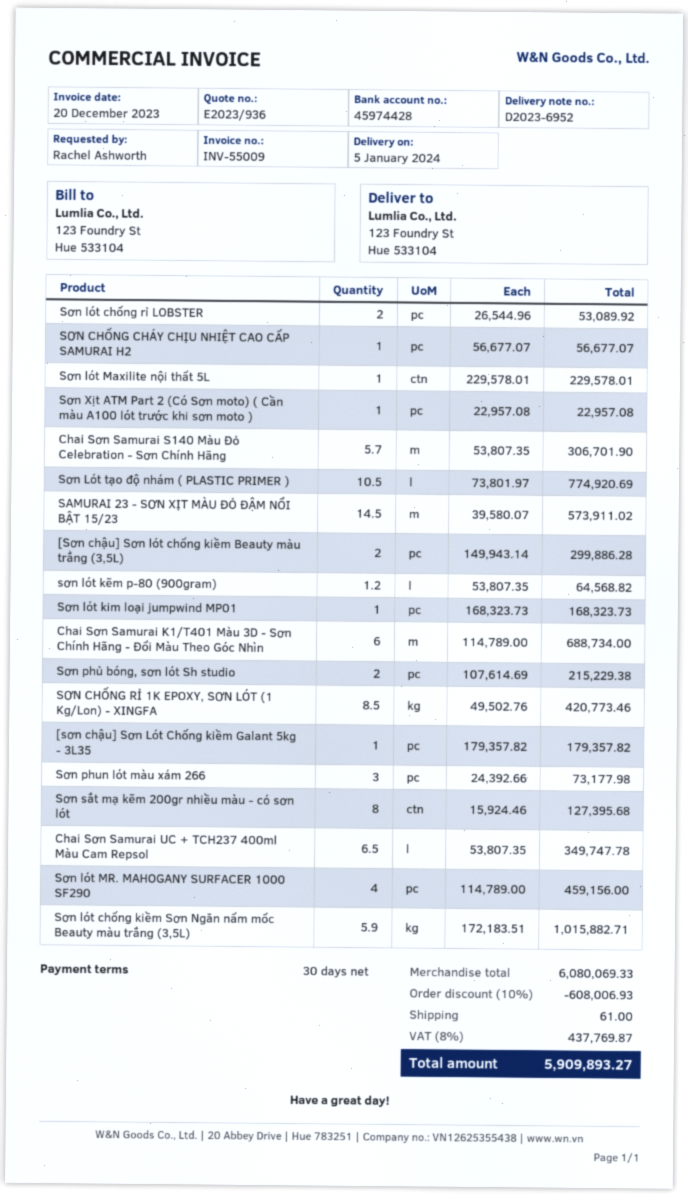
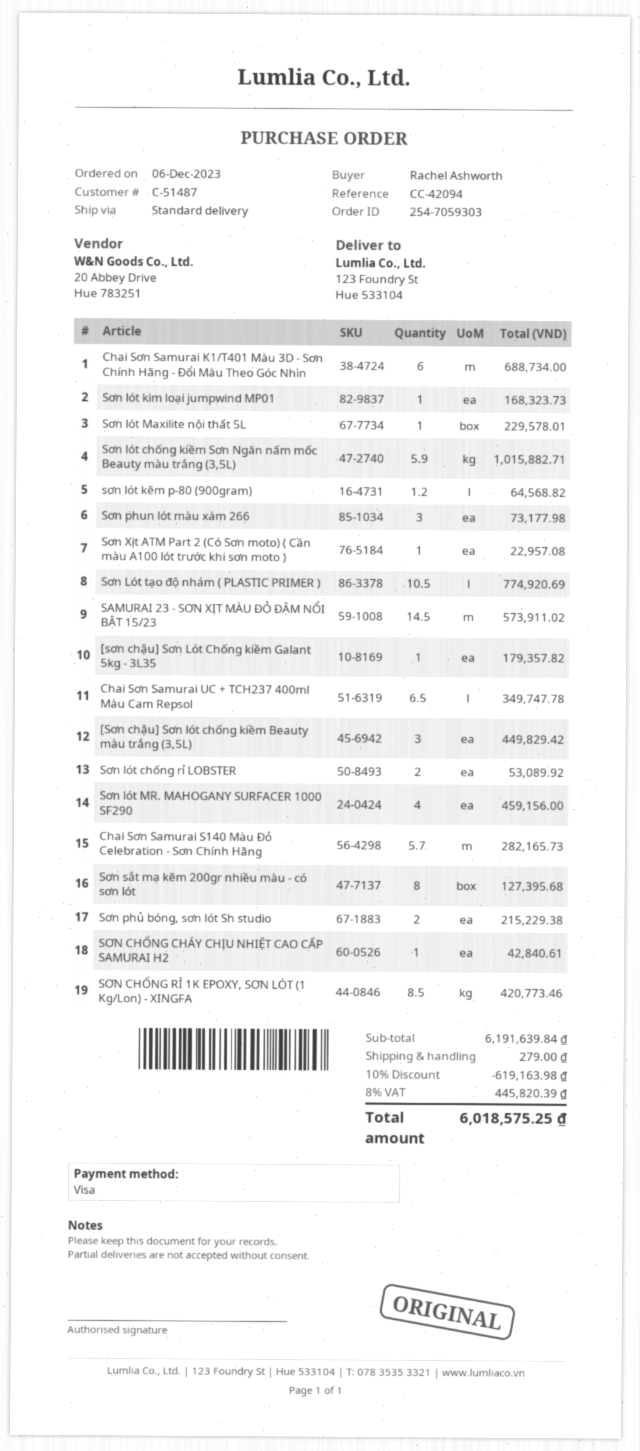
SƠN CHỐNG CHÁY CHỊU NHIỆT CAO CẤP SAMURAI H2: 1 for 56677.07 -> 1 for 42840.61
Chai Sơn Samurai S140 Màu Đỏ Celebration - Sơn Chính Hãng: 5.7 for 306701.90 -> 5.7 for 282165.73
[Sơn chậu] Sơn lót chống kiềm Beauty màu trắng (3,5L): 2 for 299886.28 -> 3 for 449829.42
subtotal: 6080069.33 -> 6191639.84
discount: 10% = 608006.93 -> 10% = 619163.98
shipping: 61.00 -> 279.00
tax: 8% = 437769.87 -> 8% = 445820.39
total: 5909893.27 -> 6018575.25

